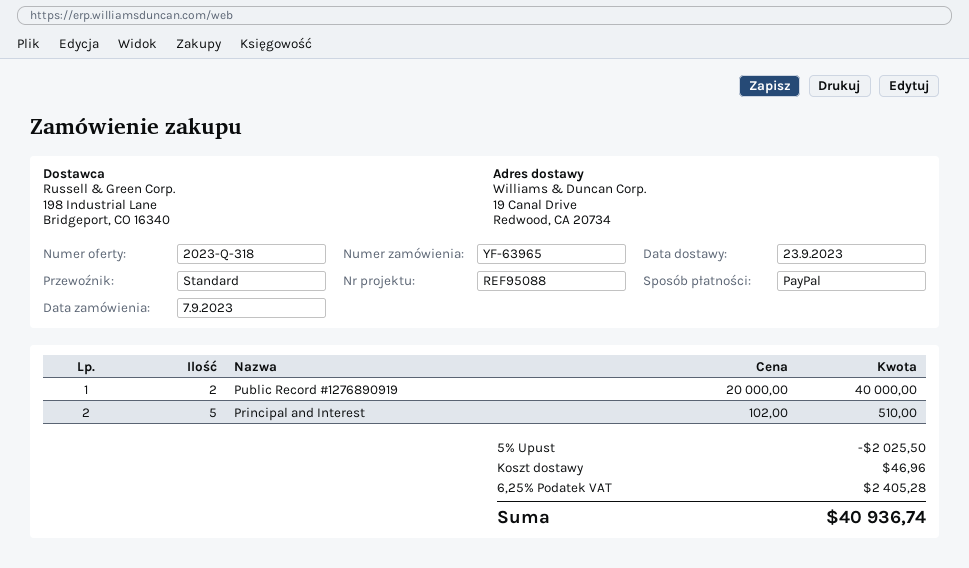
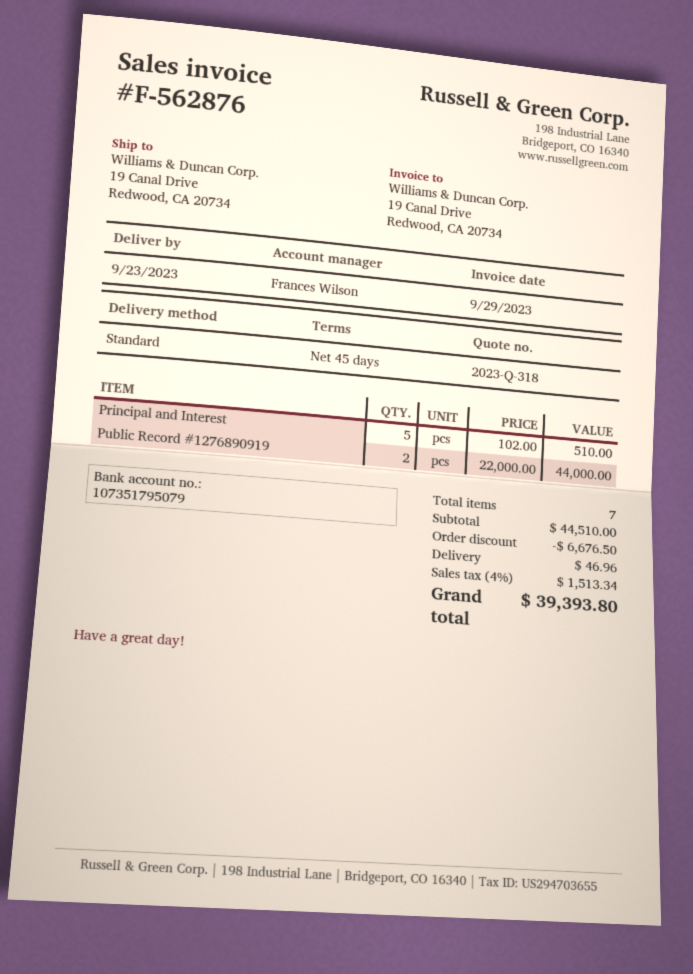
Public Record #1276890919: 2 x 20000.00 = 40000.00 -> 2 x 22000.00 = 44000.00
discount: 2025.50 -> 6676.50
tax: 6.25% = 2405.28 -> 4% = 1513.34
total: 40936.74 -> 39393.80

